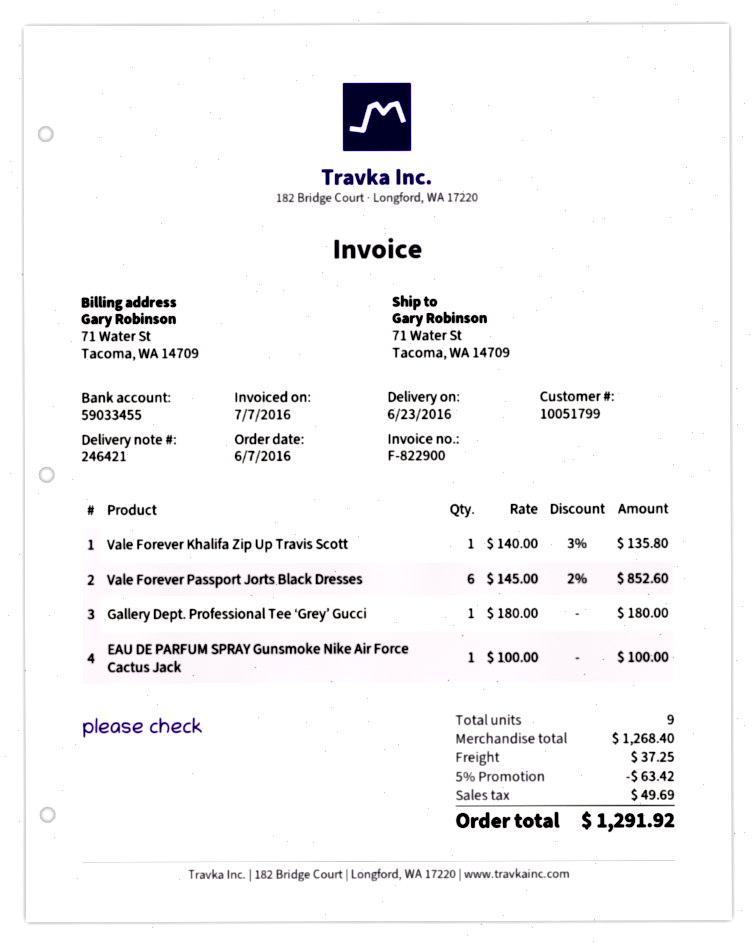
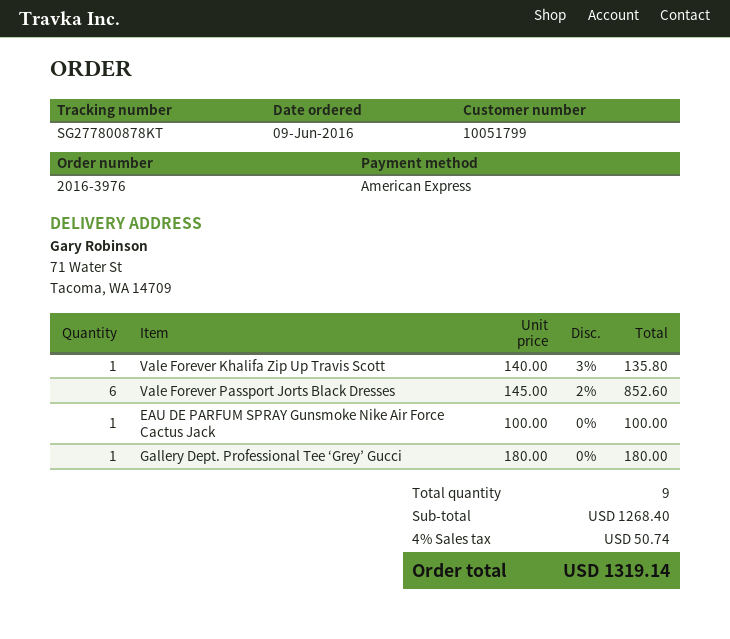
order date: 2016-06-07 -> 2016-06-09
discount: 5% = 63.42 -> none
shipping: 37.25 -> none
tax: 49.69 -> 50.74
total: 1291.92 -> 1319.14

